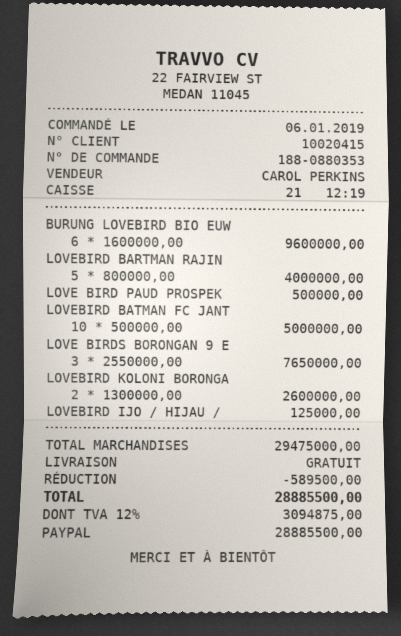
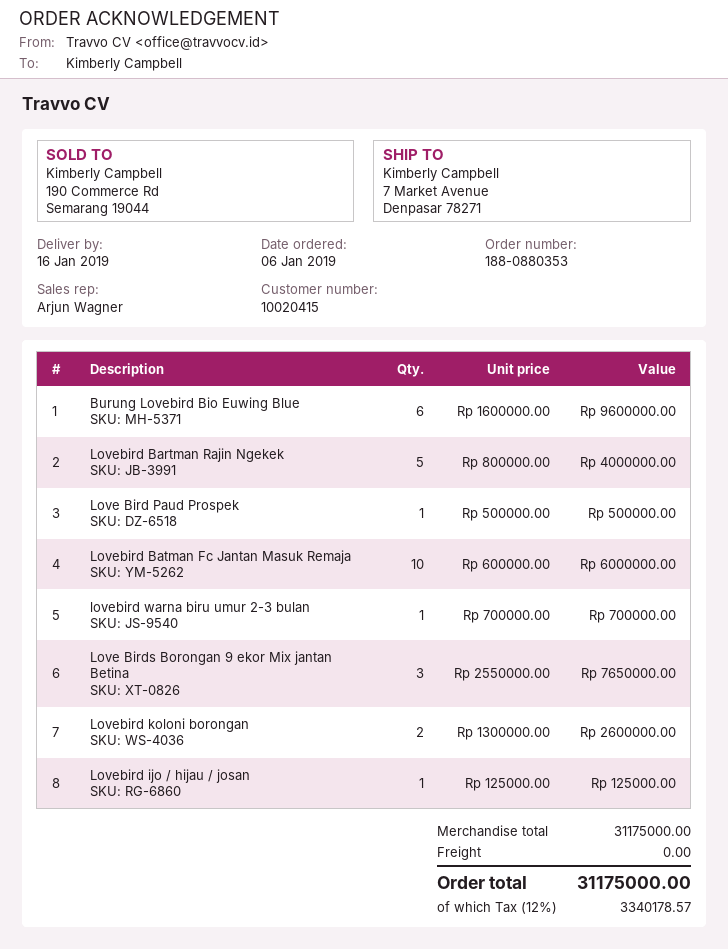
sales rep: CAROL PERKINS -> Arjun Wagner
LOVEBIRD BATMAN FC JANT: 10 x 500000.00 = 5000000.00 -> 10 x 600000.00 = 6000000.00
lovebird warna biru umur 2-3 bulan: none -> 1 x 700000.00 = 700000.00
subtotal: 29475000.00 -> 31175000.00
discount: 589500.00 -> none
tax: 12% = 3094875.00 -> 12% = 3340178.57
total: 28885500.00 -> 31175000.00

